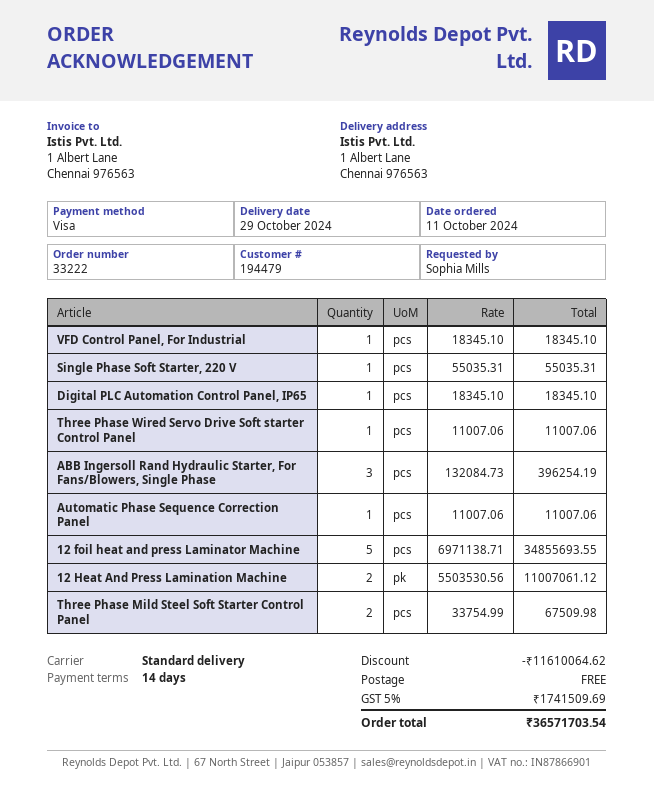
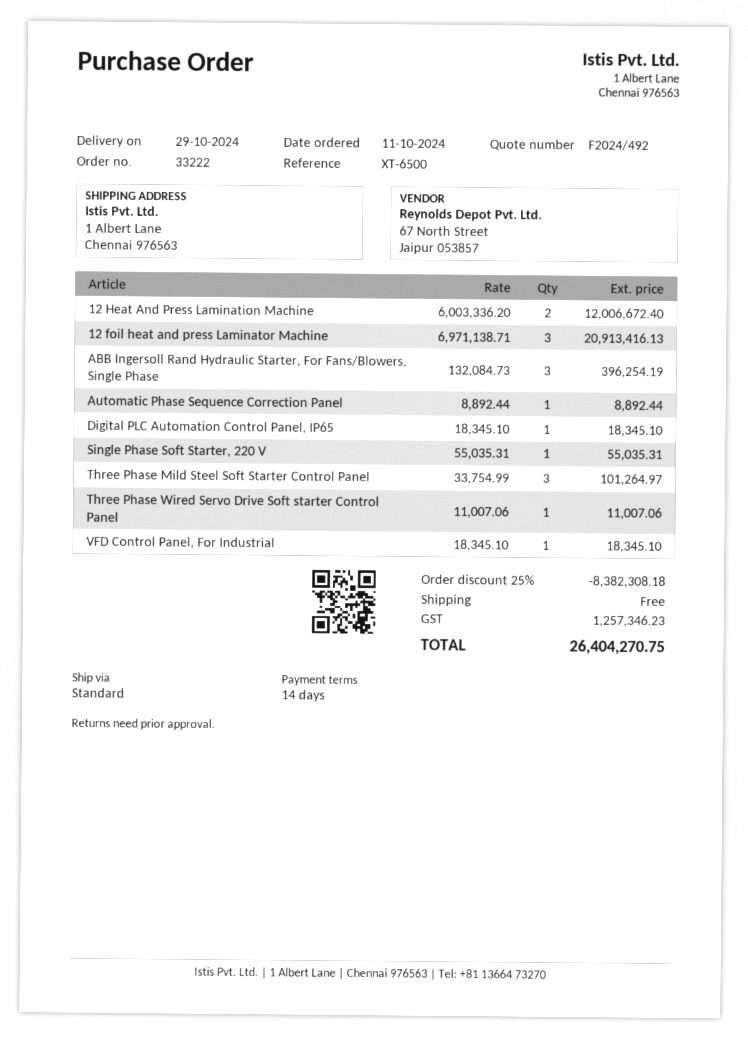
Automatic Phase Sequence Correction Panel: 1 x 11007.06 = 11007.06 -> 1 x 8892.44 = 8892.44
12 foil heat and press Laminator Machine: 5 x 6971138.71 = 34855693.55 -> 3 x 6971138.71 = 20913416.13
12 Heat And Press Lamination Machine: 2 x 5503530.56 = 11007061.12 -> 2 x 6003336.20 = 12006672.40
Three Phase Mild Steel Soft Starter Control Panel: 2 x 33754.99 = 67509.98 -> 3 x 33754.99 = 101264.97
discount: 11610064.62 -> 8382308.18
tax: 1741509.69 -> 1257346.23
total: 36571703.54 -> 26404270.75

